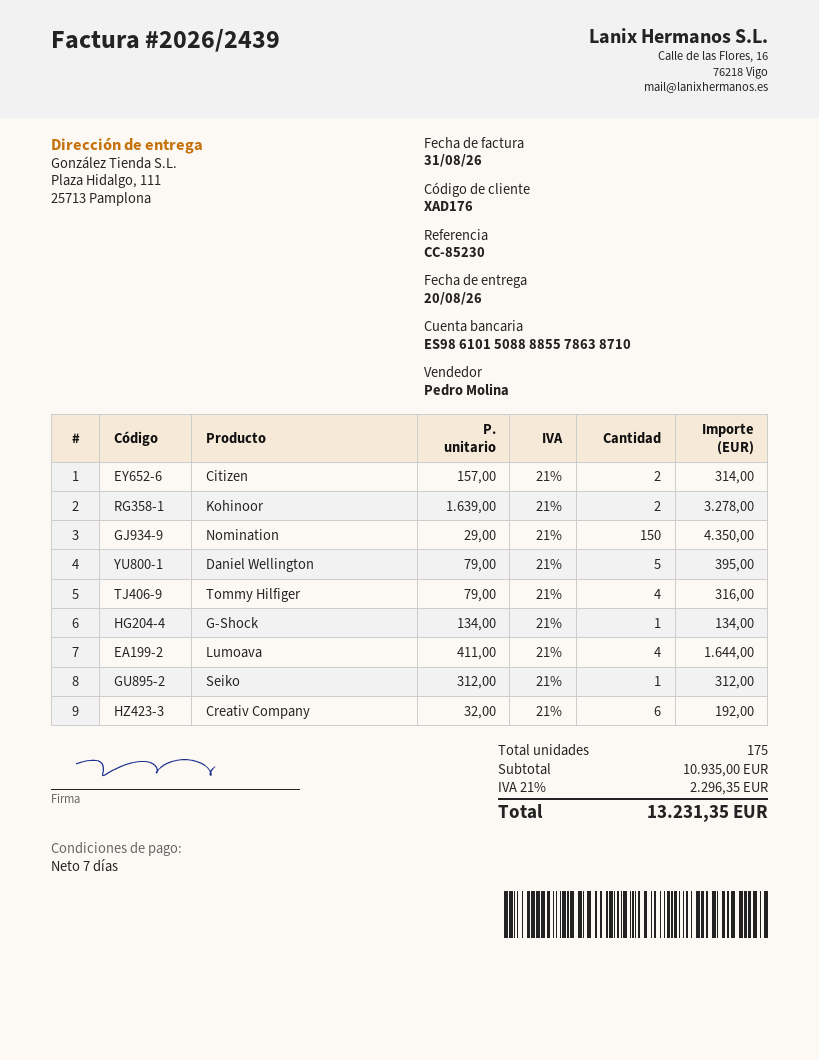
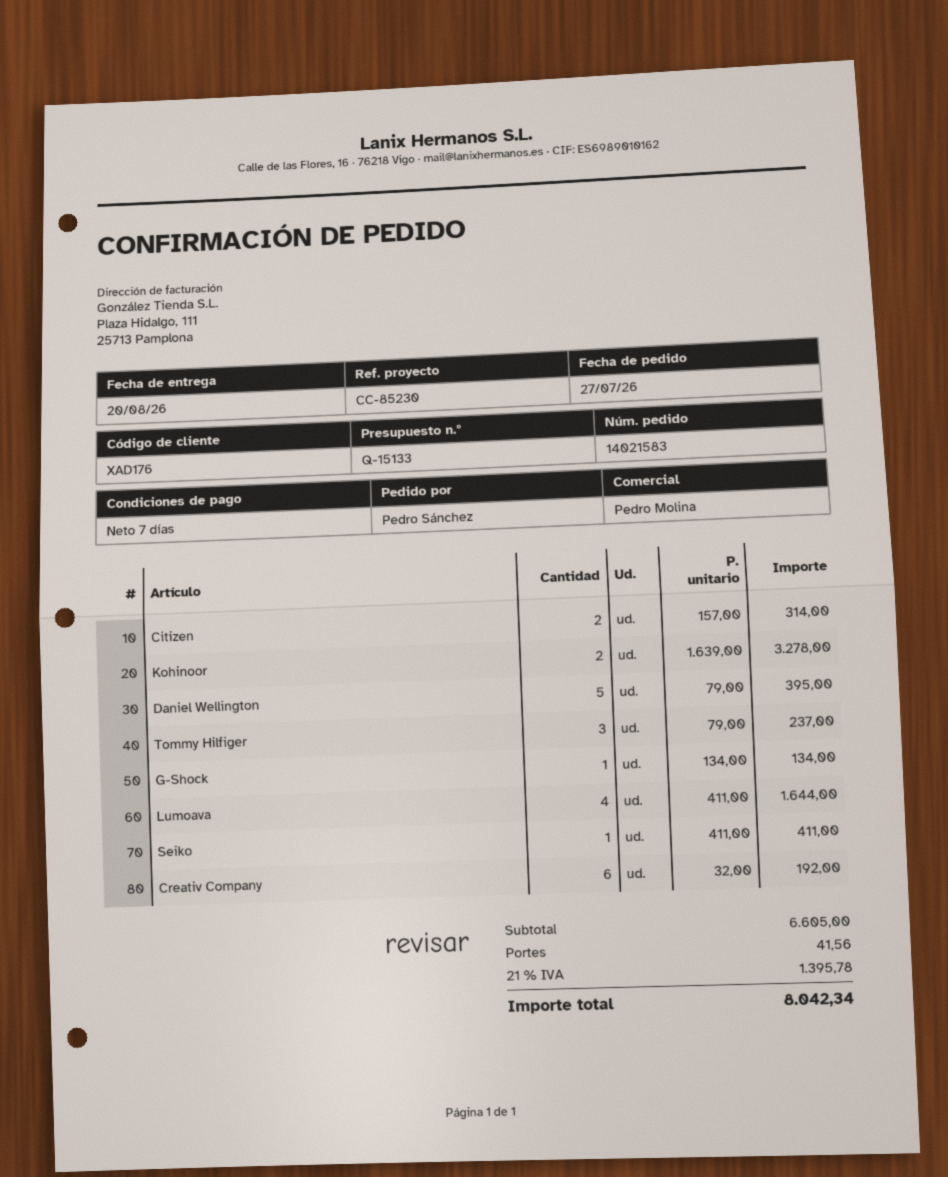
Nomination: 150 x 29.00 = 4350.00 -> none
Tommy Hilfiger: 4 x 79.00 = 316.00 -> 3 x 79.00 = 237.00
Seiko: 1 x 312.00 = 312.00 -> 1 x 411.00 = 411.00
subtotal: 10935.00 -> 6605.00
shipping: none -> 41.56
tax: 21% = 2296.35 -> 21% = 1395.78
total: 13231.35 -> 8042.34

